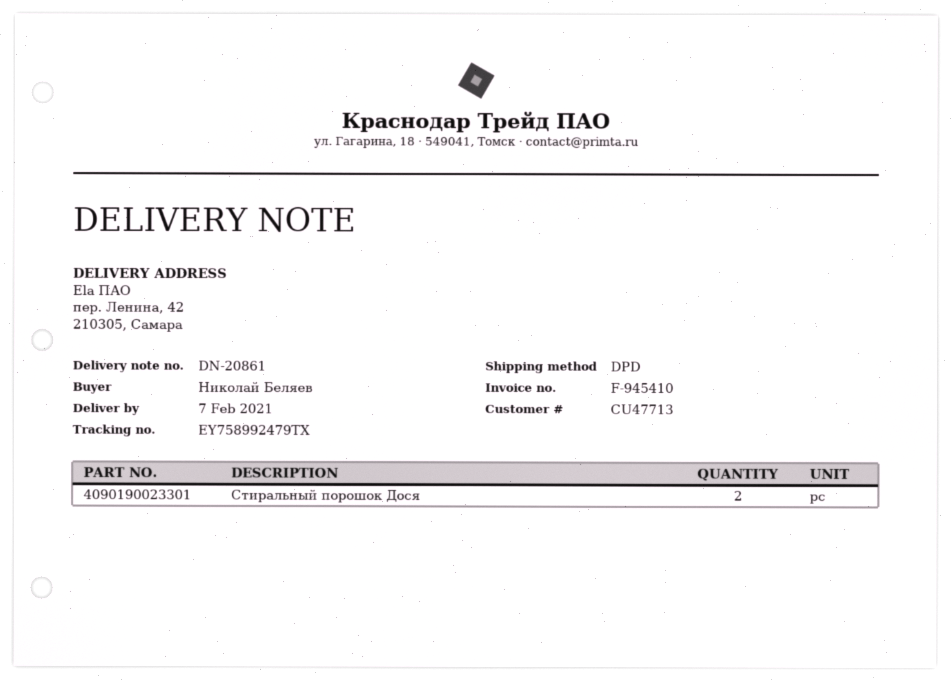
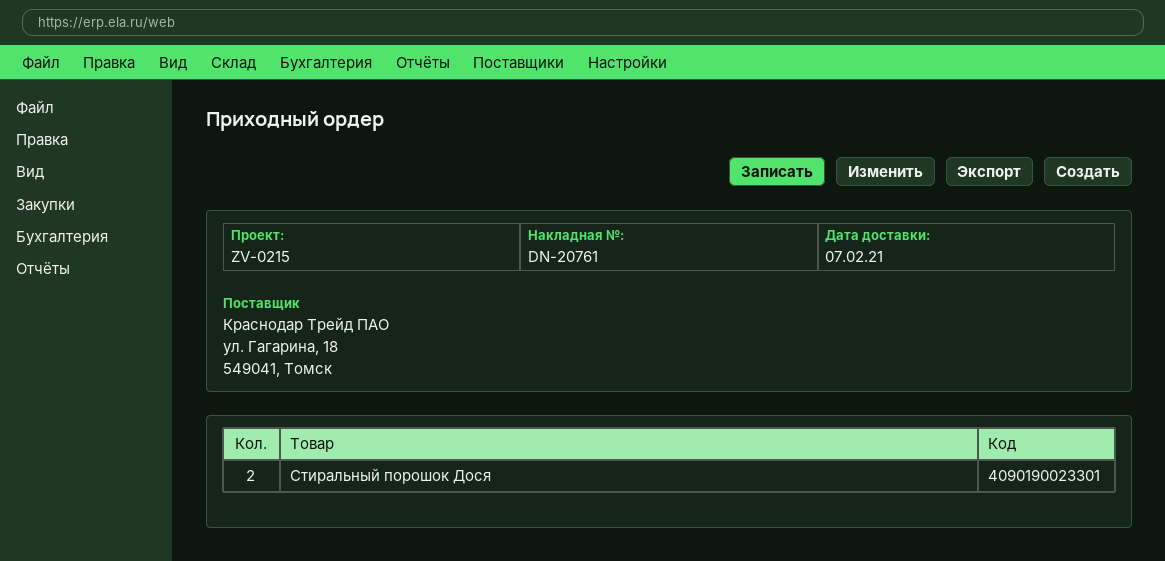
delivery note number: DN-20861 -> DN-20761

